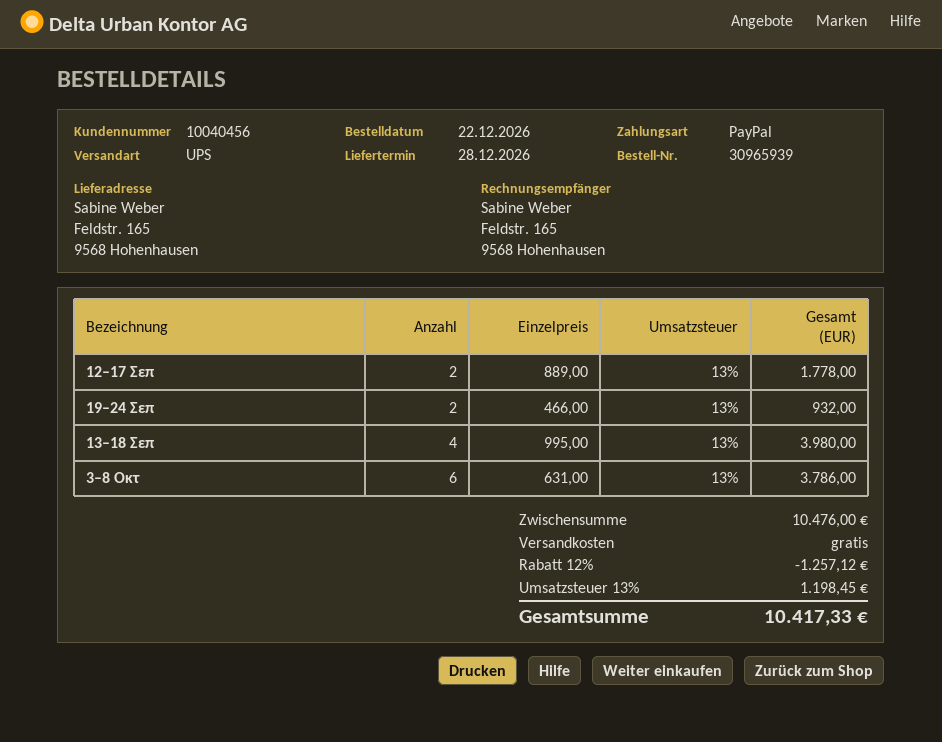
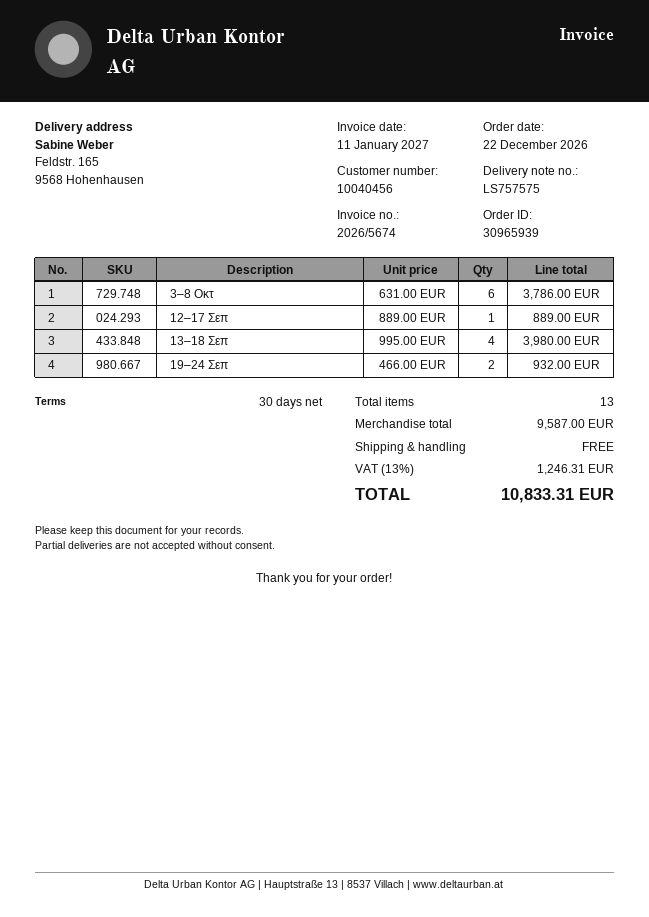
12–17 Σεπ: 2 x 889.00 = 1778.00 -> 1 x 889.00 = 889.00
subtotal: 10476.00 -> 9587.00
discount: 12% = 1257.12 -> none
tax: 13% = 1198.45 -> 13% = 1246.31
total: 10417.33 -> 10833.31

